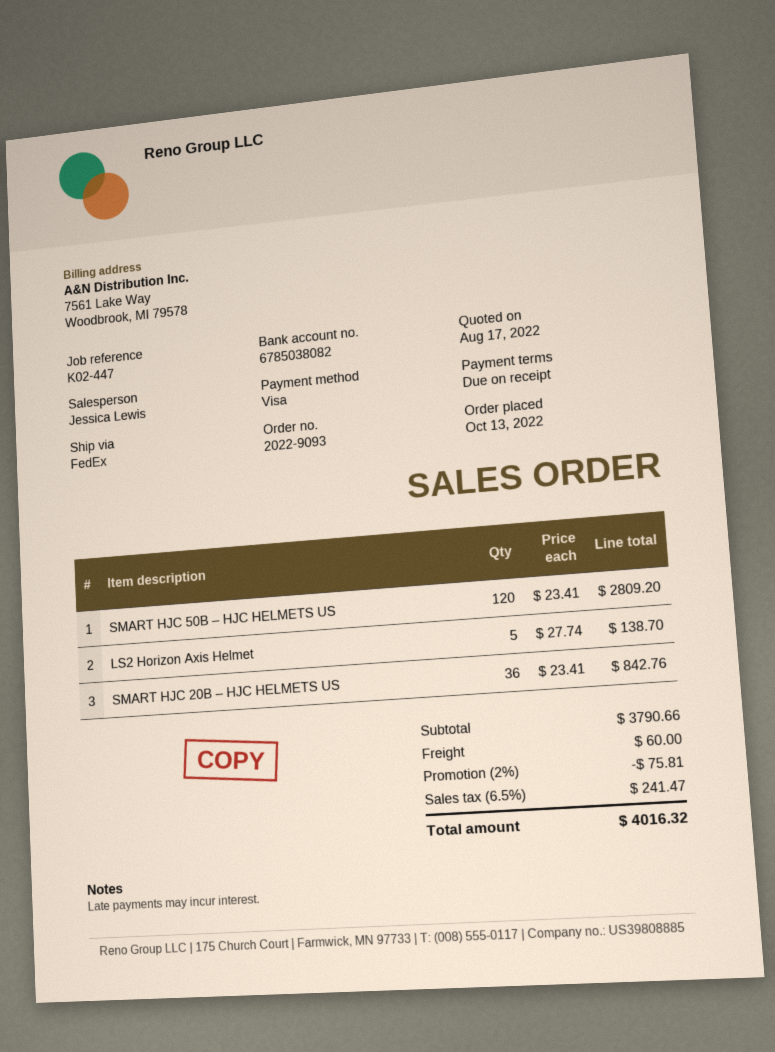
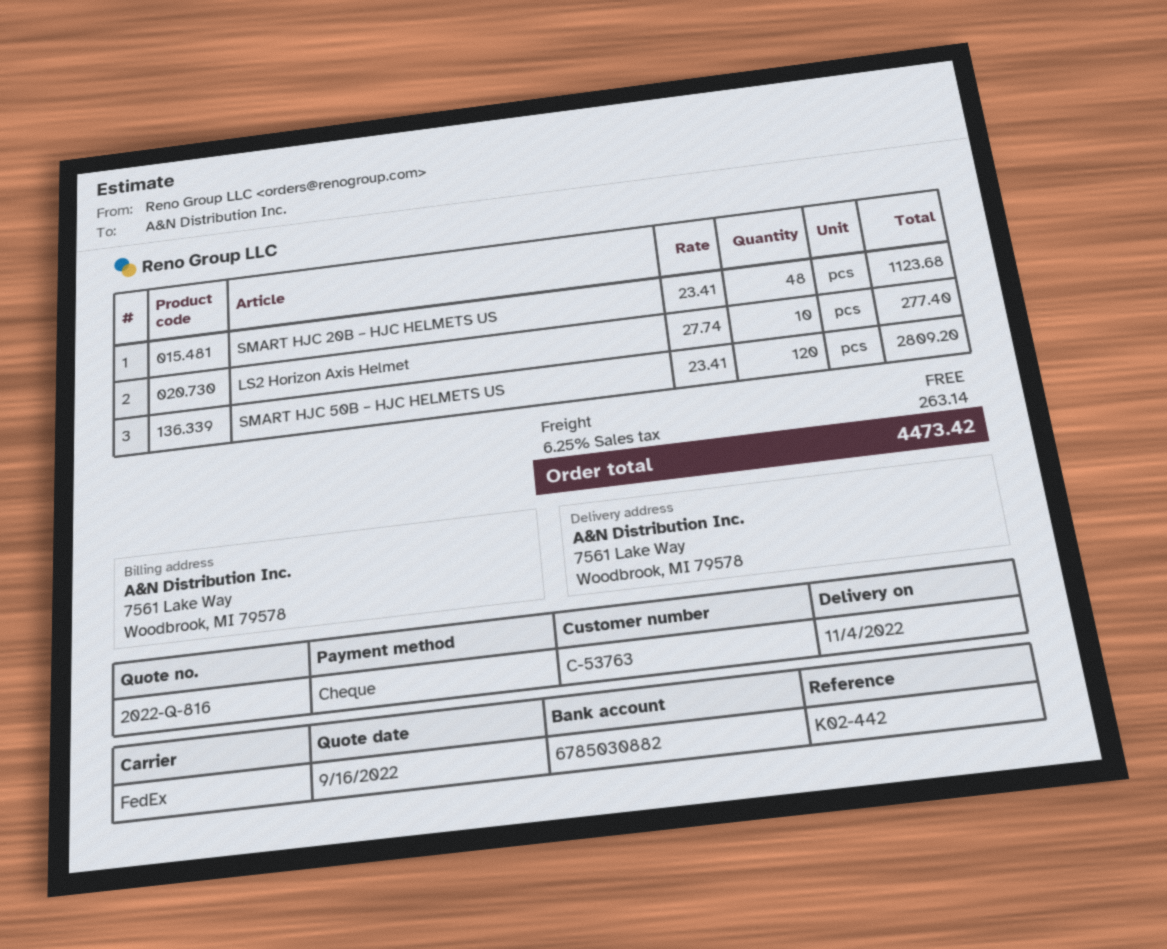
quote date: 2022-08-17 -> 2022-09-16
reference: K02-447 -> K02-442
payment method: Visa -> cheque
bank account: 6785038082 -> 6785030882
LS2 Horizon Axis Helmet: 5 x 27.74 = 138.70 -> 10 x 27.74 = 277.40
SMART HJC 20B – HJC HELMETS US: 36 x 23.41 = 842.76 -> 48 x 23.41 = 1123.68
discount: 2% = 75.81 -> none
shipping: 60.00 -> 0.00
tax: 6.5% = 241.47 -> 6.25% = 263.14
total: 4016.32 -> 4473.42

